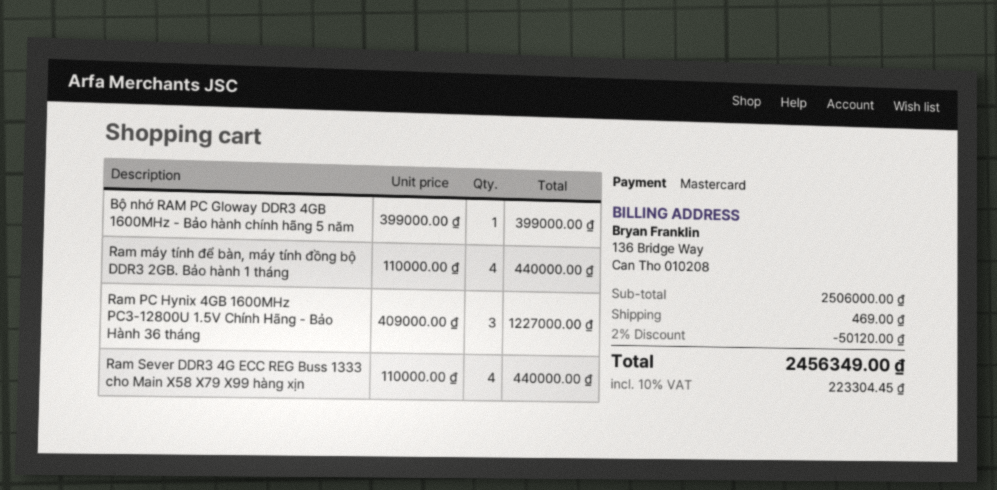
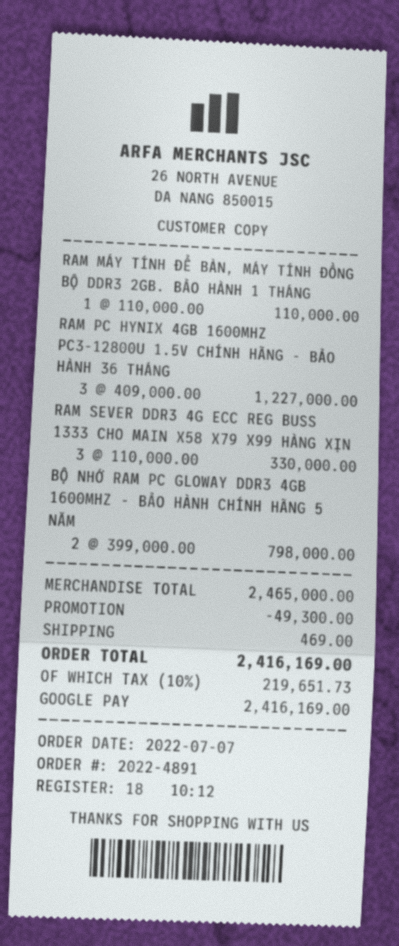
payment method: Mastercard -> Google Pay
Bộ nhớ RAM PC Gloway DDR3 4GB 1600MHz - Bảo hành chính hãng 5 năm: 1 x 399000.00 = 399000.00 -> 2 x 399000.00 = 798000.00
Ram máy tính để bàn, máy tính đồng bộ DDR3 2GB. Bảo hành 1 tháng: 4 x 110000.00 = 440000.00 -> 1 x 110000.00 = 110000.00
Ram Sever DDR3 4G ECC REG Buss 1333 cho Main X58 X79 X99 hàng xịn: 4 x 110000.00 = 440000.00 -> 3 x 110000.00 = 330000.00
subtotal: 2506000.00 -> 2465000.00
discount: 50120.00 -> 49300.00
tax: 10% = 223304.45 -> 10% = 219651.73
total: 2456349.00 -> 2416169.00

